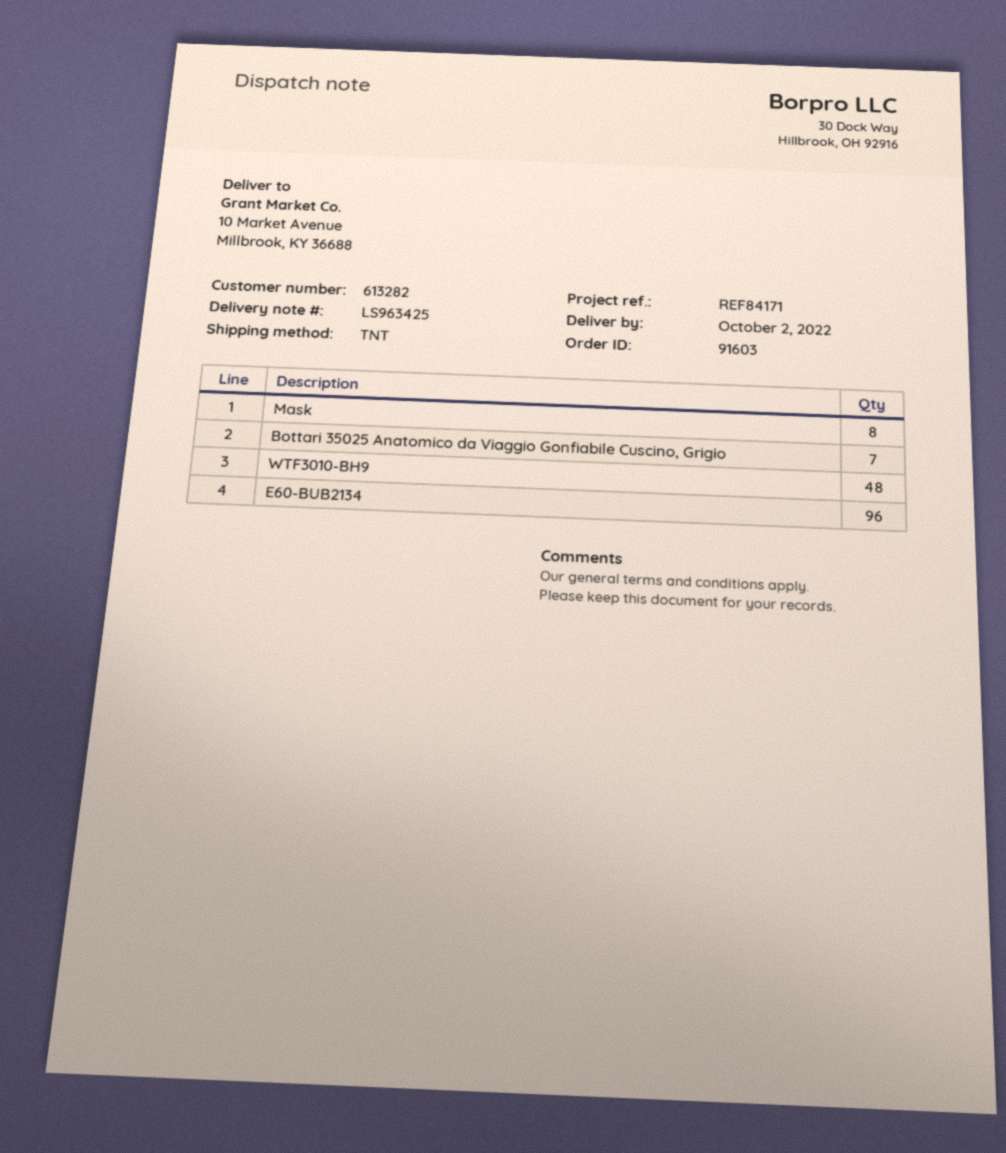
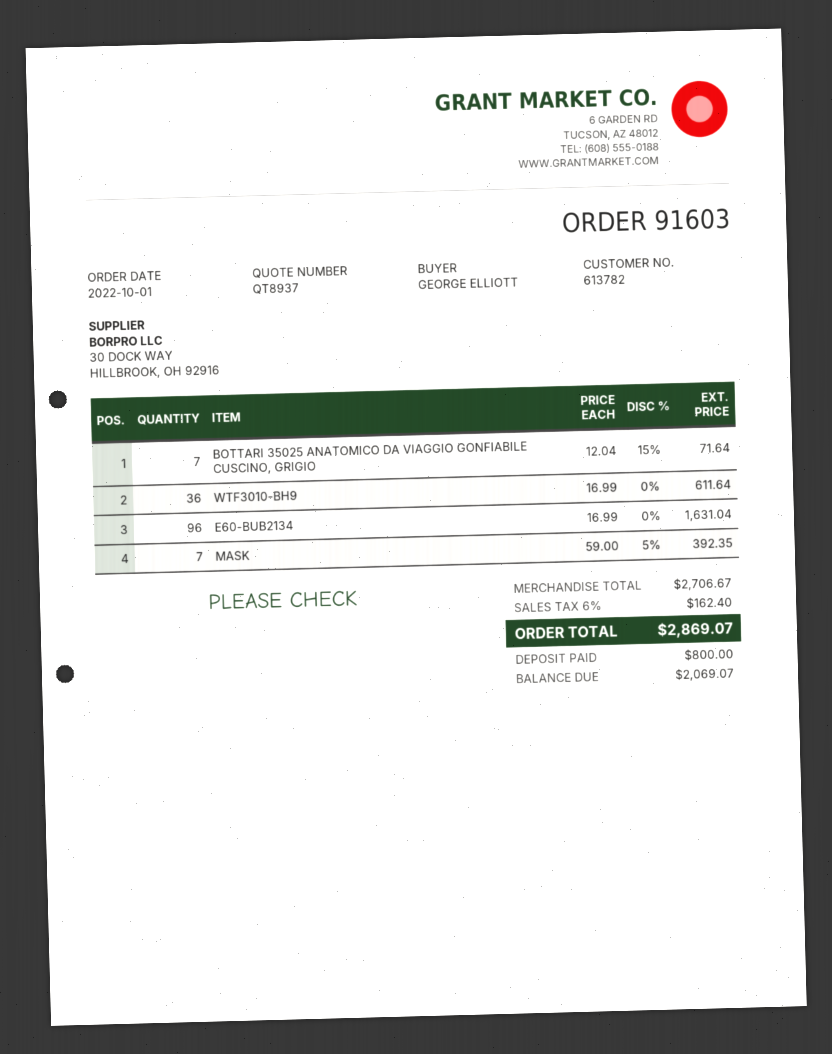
customer number: 613282 -> 613782
Mask: 8 -> 7
WTF3010-BH9: 48 -> 36

